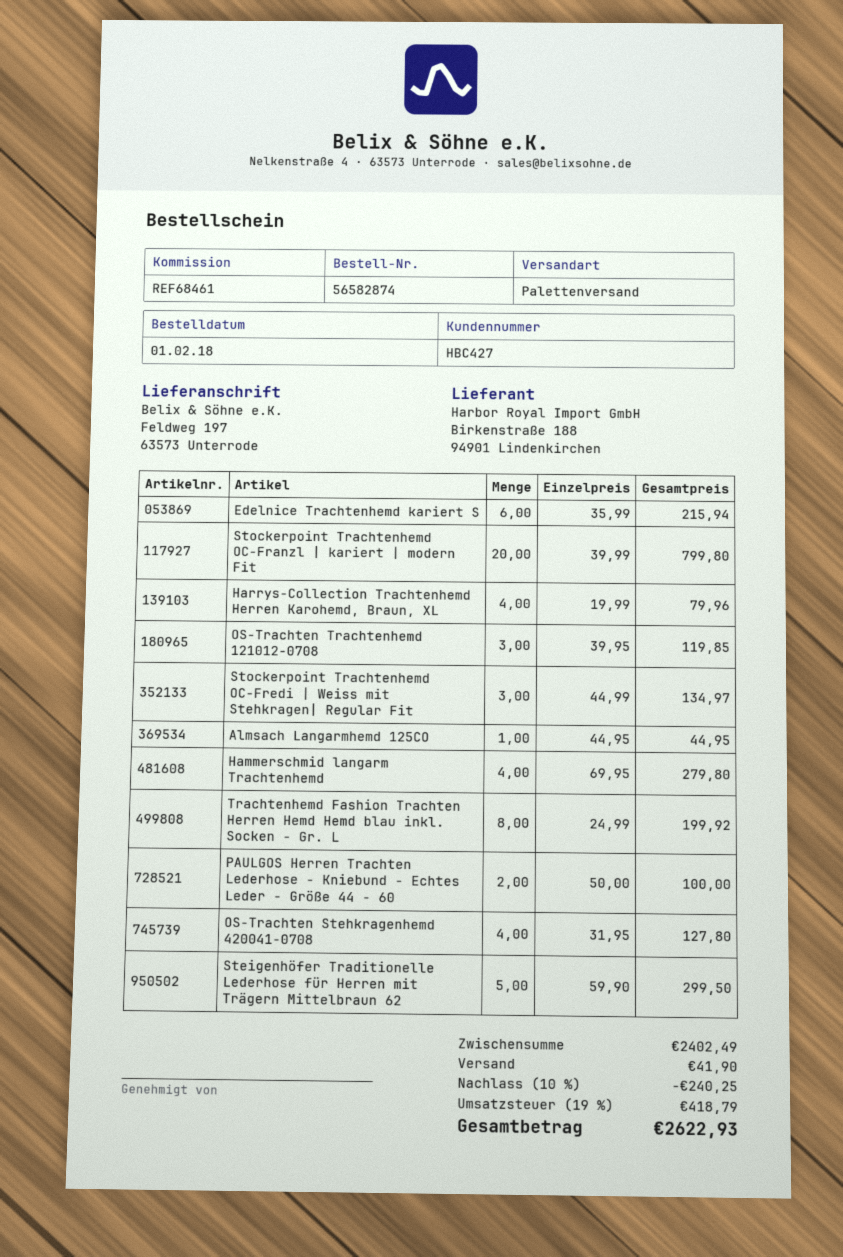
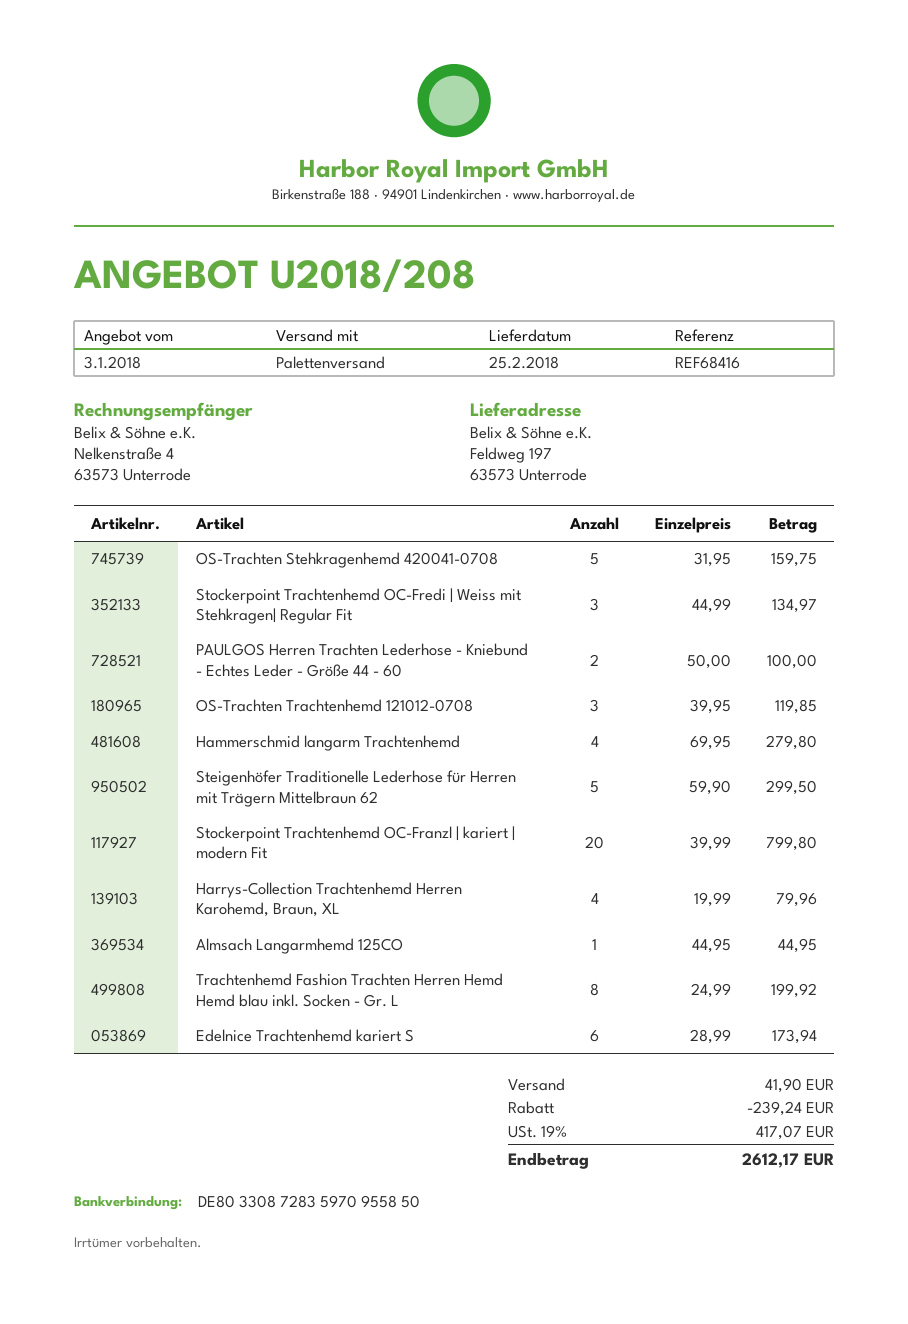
reference: REF68461 -> REF68416
Edelnice Trachtenhemd kariert S: 6 x 35.99 = 215.94 -> 6 x 28.99 = 173.94
OS-Trachten Stehkragenhemd 420041-0708: 4 x 31.95 = 127.80 -> 5 x 31.95 = 159.75
discount: 240.25 -> 239.24
tax: 19% = 418.79 -> 19% = 417.07
total: 2622.93 -> 2612.17

